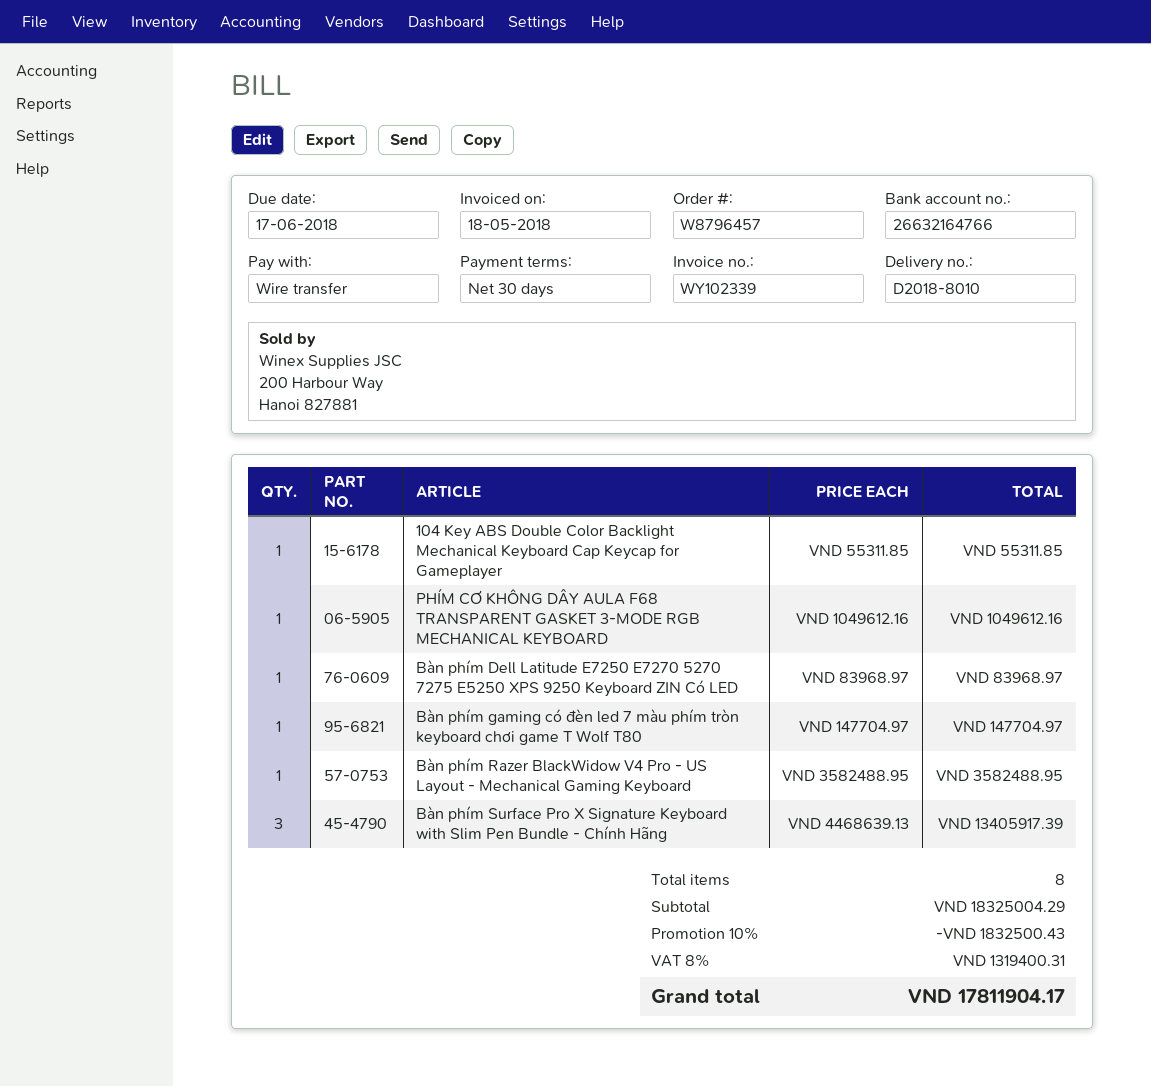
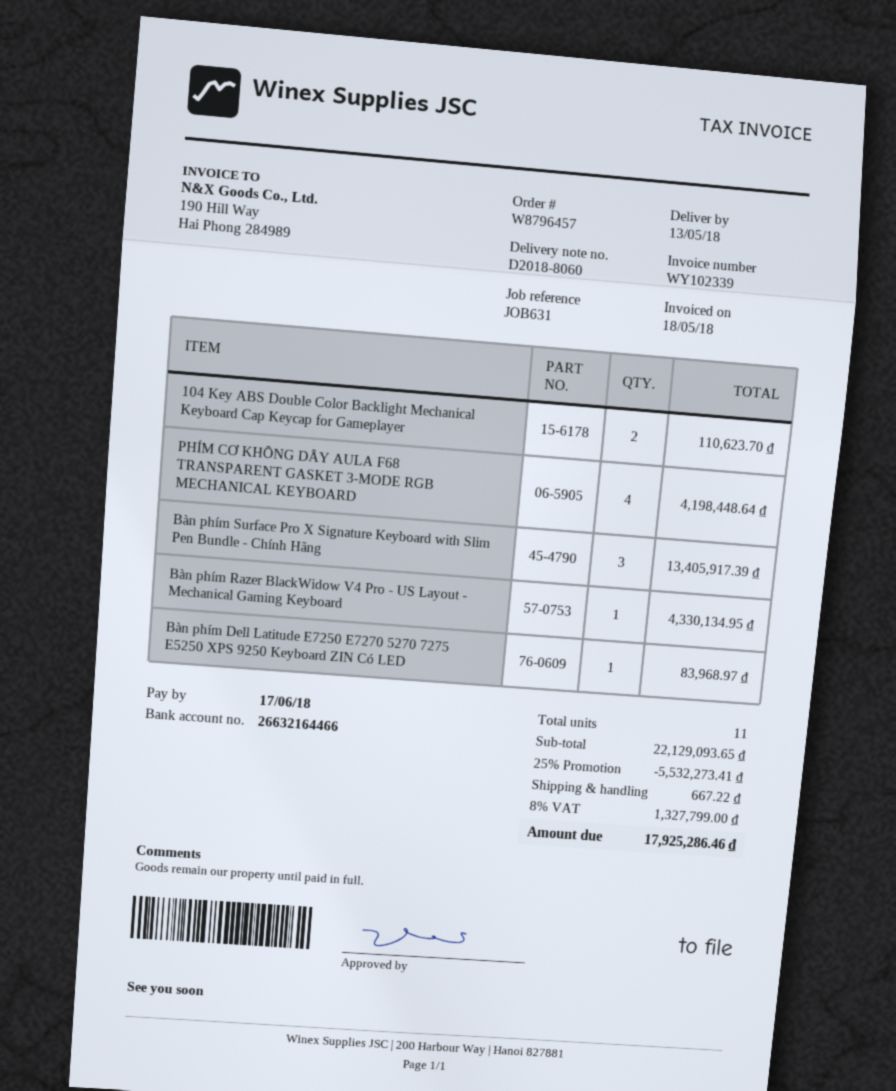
delivery note number: D2018-8010 -> D2018-8060
bank account: 26632164766 -> 26632164466
104 Key ABS Double Color Backlight Mechanical Keyboard Cap Keycap for Gameplayer: 1 for 55311.85 -> 2 for 110623.70
PHÍM CƠ KHÔNG DÂY AULA F68 TRANSPARENT GASKET 3-MODE RGB MECHANICAL KEYBOARD: 1 for 1049612.16 -> 4 for 4198448.64
Bàn phím gaming có đèn led 7 màu phím tròn keyboard chơi game T Wolf T80: 1 for 147704.97 -> none
Bàn phím Razer BlackWidow V4 Pro - US Layout - Mechanical Gaming Keyboard: 1 for 3582488.95 -> 1 for 4330134.95
total quantity: 8 -> 11
subtotal: 18325004.29 -> 22129093.65
discount: 10% = 1832500.43 -> 25% = 5532273.41
shipping: none -> 667.22
tax: 8% = 1319400.31 -> 8% = 1327799.00
total: 17811904.17 -> 17925286.46

